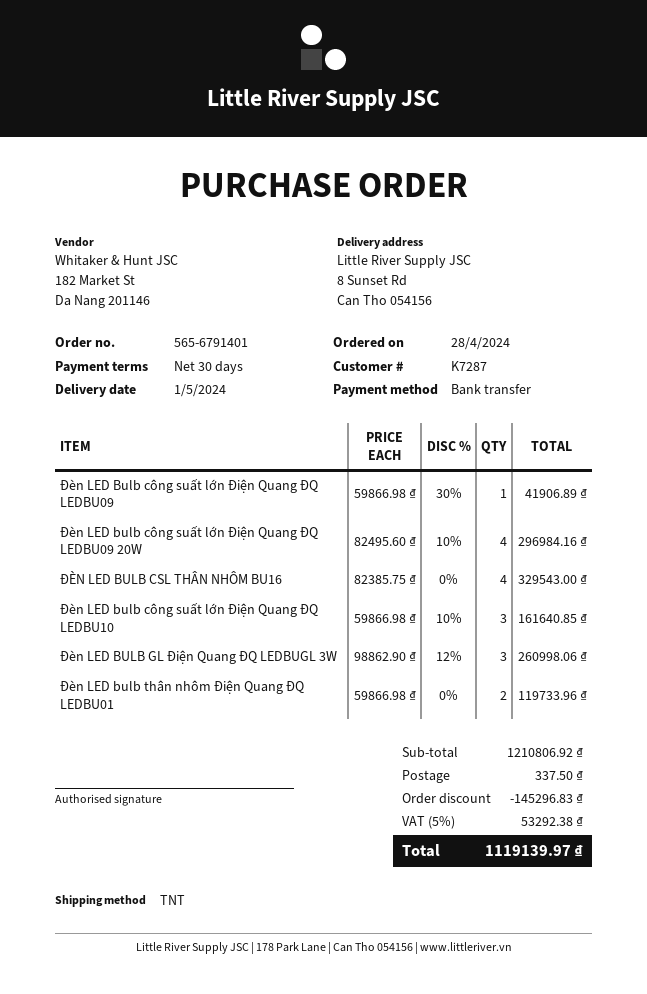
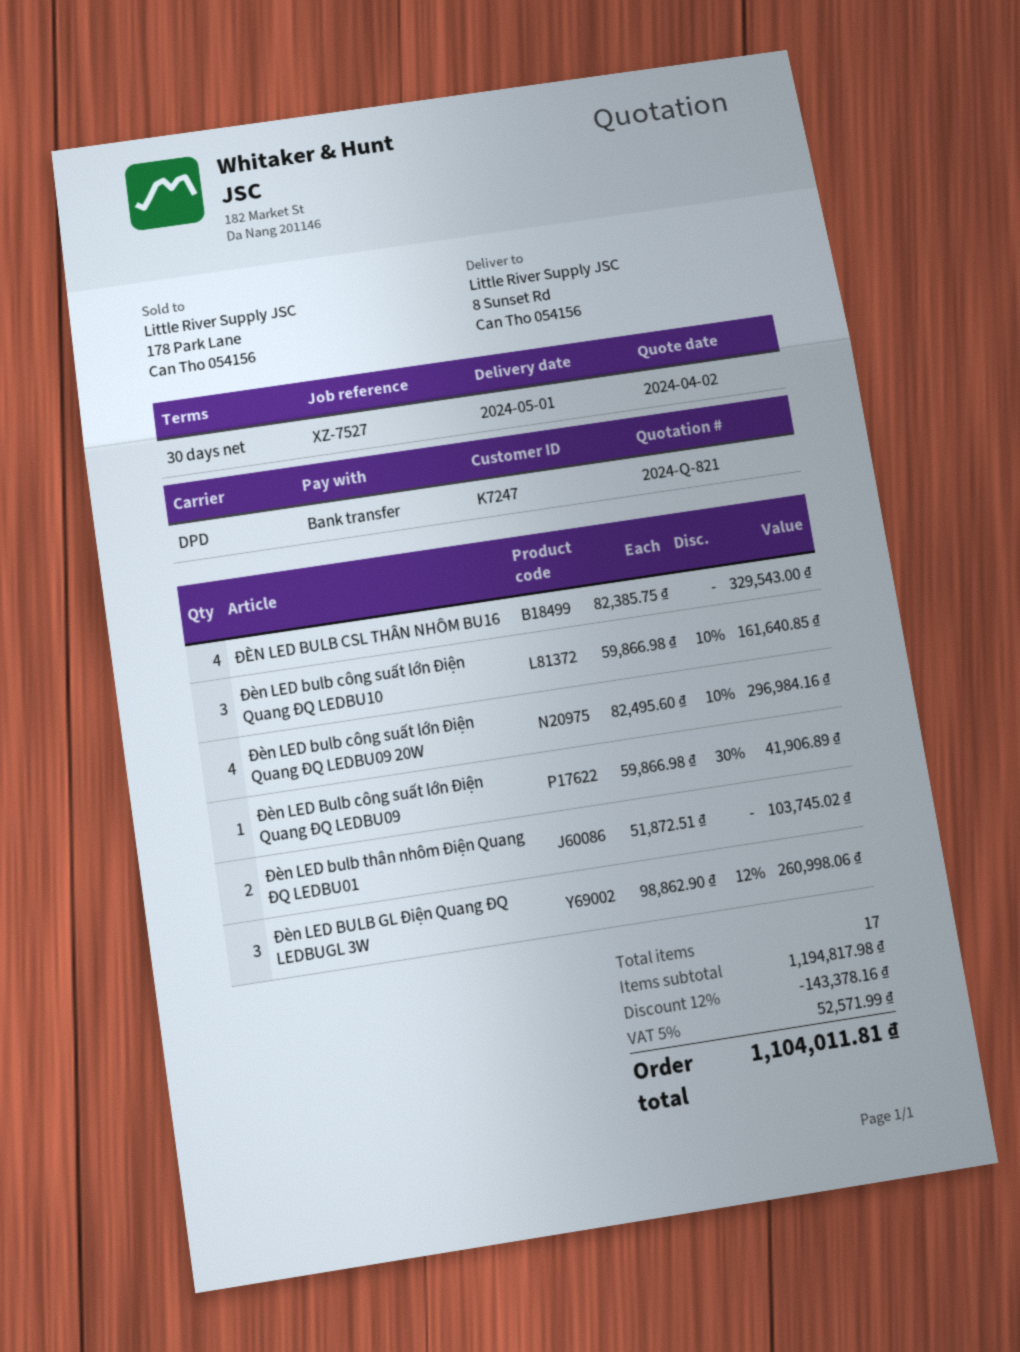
customer number: K7287 -> K7247
shipping method: TNT -> DPD
Đèn LED bulb thân nhôm Điện Quang ĐQ LEDBU01: 2 x 59866.98 = 119733.96 -> 2 x 51872.51 = 103745.02
subtotal: 1210806.92 -> 1194817.98
discount: 145296.83 -> 143378.16
shipping: 337.50 -> none
tax: 5% = 53292.38 -> 5% = 52571.99
total: 1119139.97 -> 1104011.81

